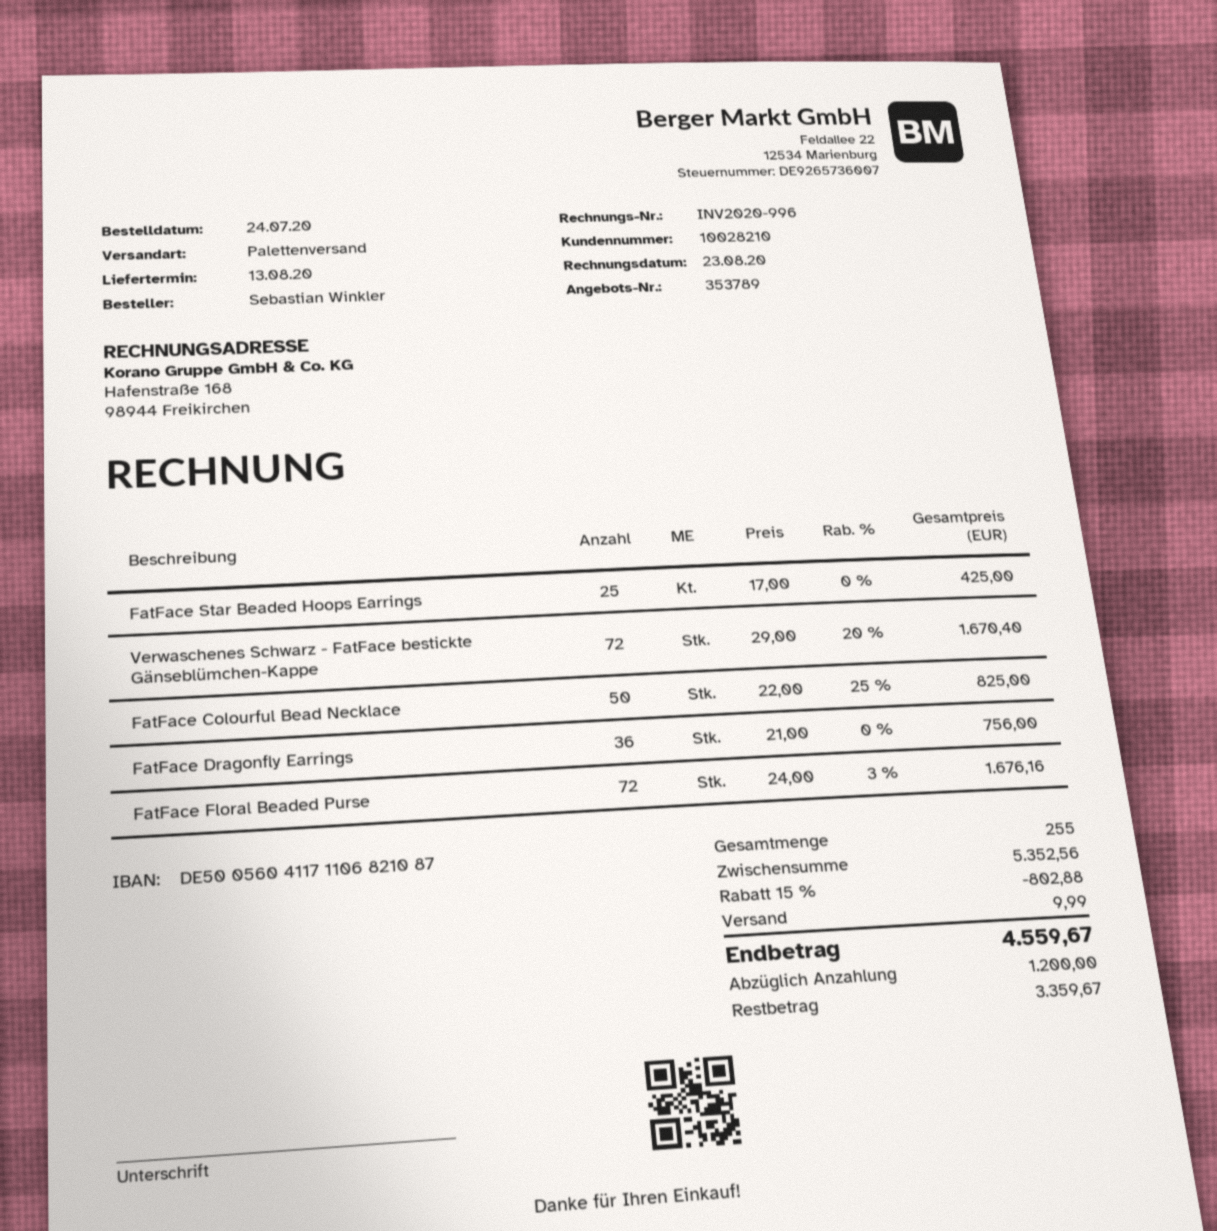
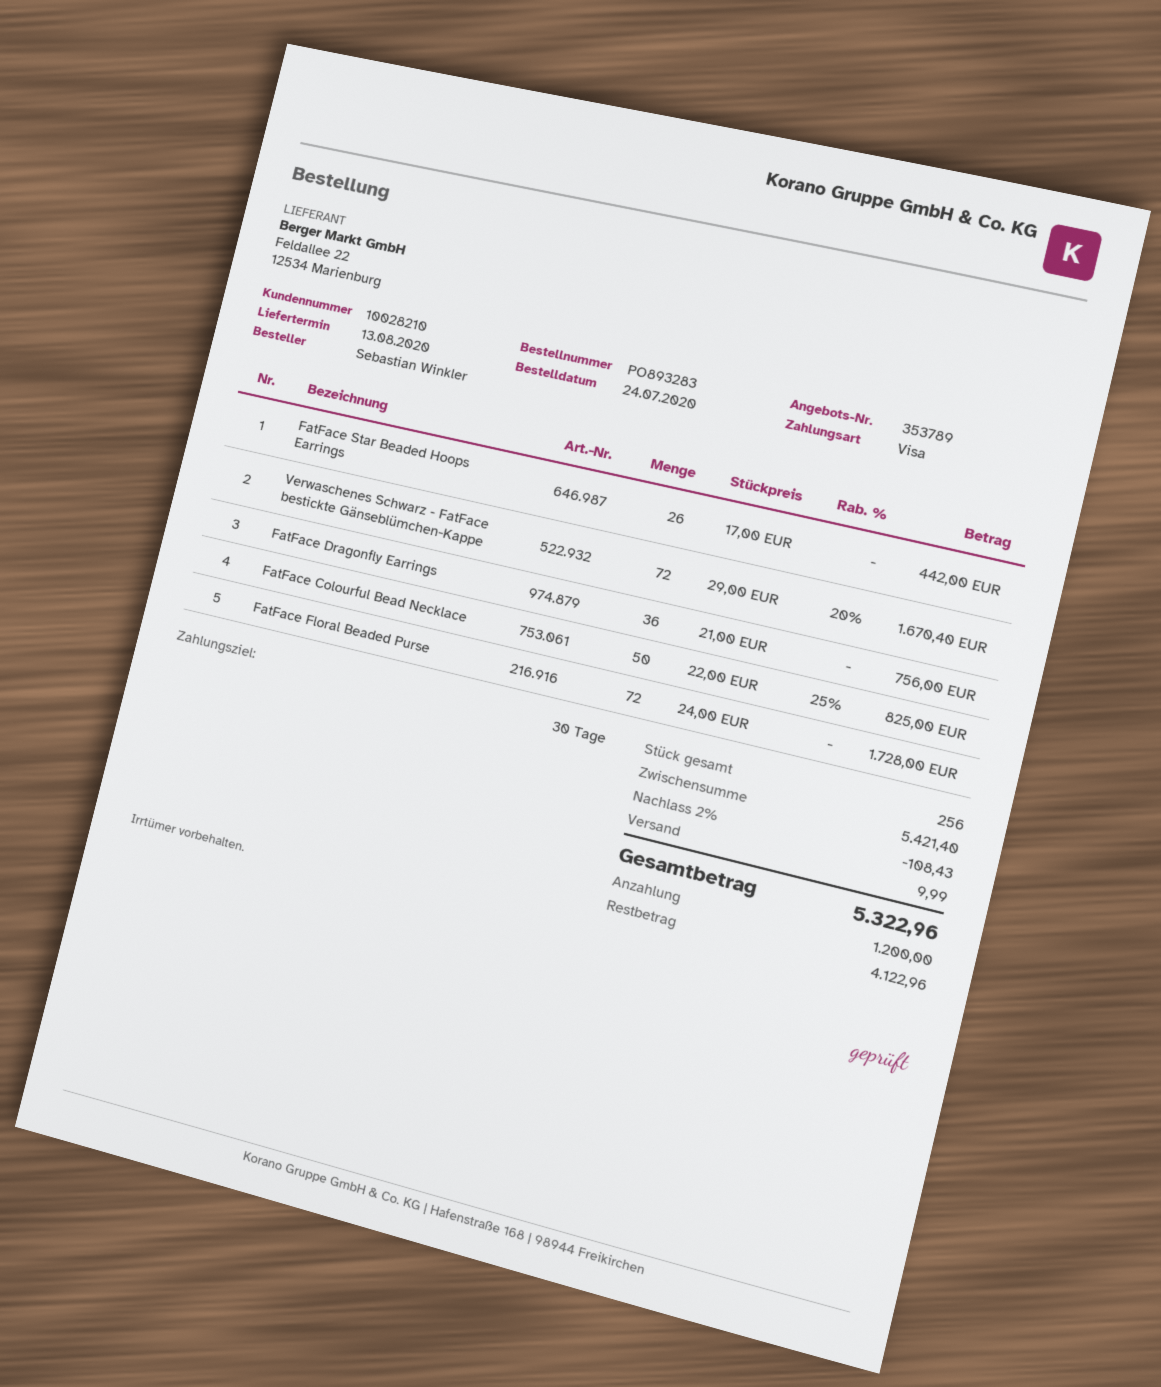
FatFace Star Beaded Hoops Earrings: 25 x 17.00 = 425.00 -> 26 x 17.00 = 442.00
FatFace Floral Beaded Purse: 72 x 24.00 - 3% = 1676.16 -> 72 x 24.00 = 1728.00
total quantity: 255 -> 256
subtotal: 5352.56 -> 5421.40
discount: 15% = 802.88 -> 2% = 108.43
total: 4559.67 -> 5322.96
balance: 3359.67 -> 4122.96

